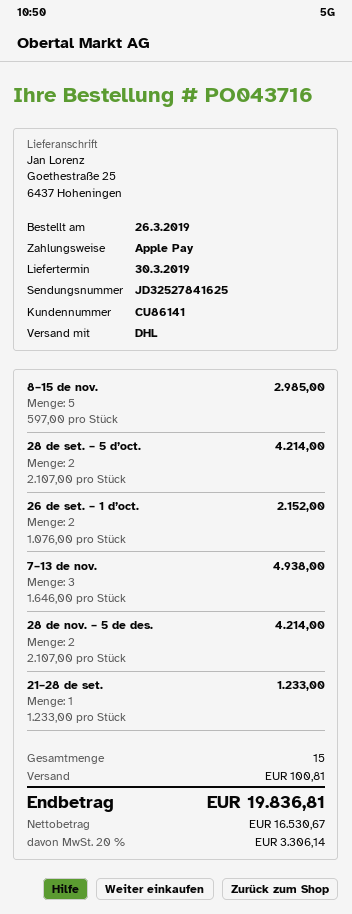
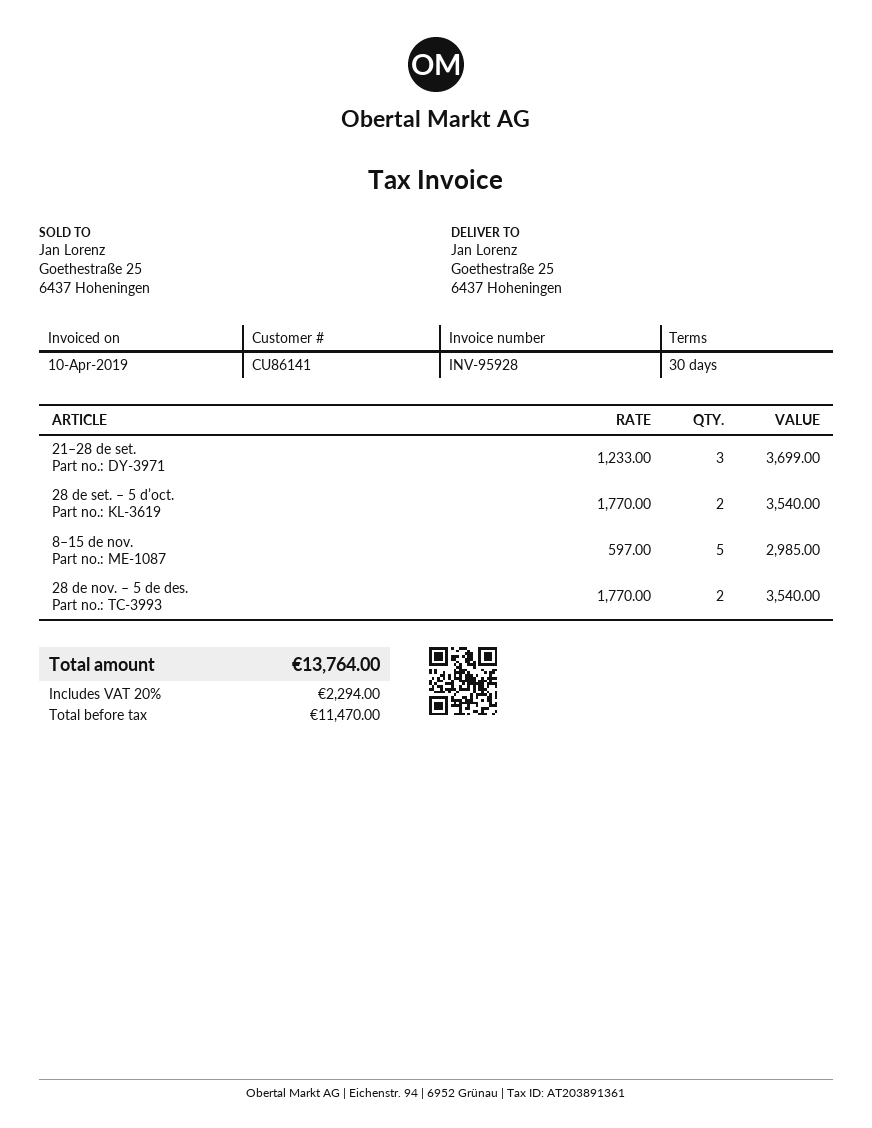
28 de set. – 5 d’oct.: 2 x 2107.00 = 4214.00 -> 2 x 1770.00 = 3540.00
26 de set. – 1 d’oct.: 2 x 1076.00 = 2152.00 -> none
7–13 de nov.: 3 x 1646.00 = 4938.00 -> none
28 de nov. – 5 de des.: 2 x 2107.00 = 4214.00 -> 2 x 1770.00 = 3540.00
21–28 de set.: 1 x 1233.00 = 1233.00 -> 3 x 1233.00 = 3699.00
shipping: 100.81 -> none
net: 16530.67 -> 11470.00
tax: 20% = 3306.14 -> 20% = 2294.00
total: 19836.81 -> 13764.00

